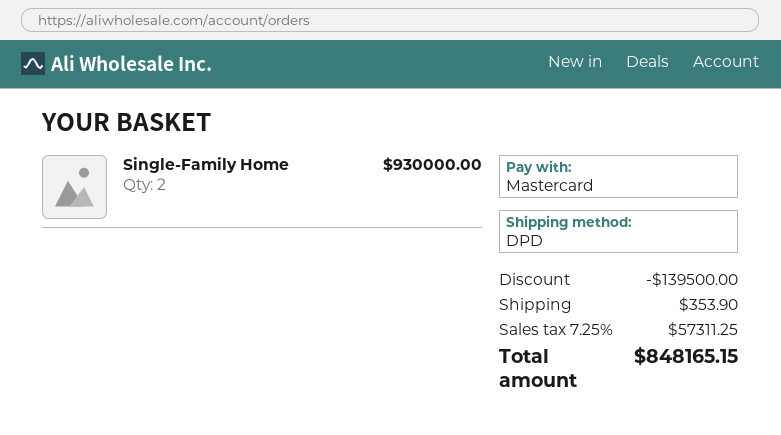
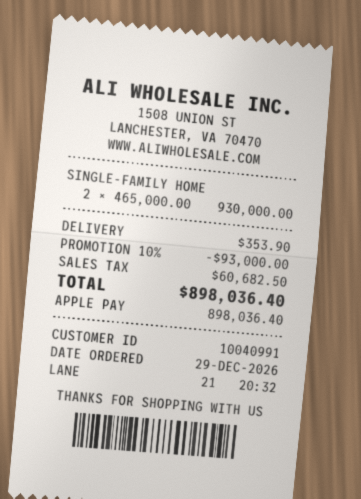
payment method: Mastercard -> Apple Pay
discount: 139500.00 -> 93000.00
tax: 57311.25 -> 60682.50
total: 848165.15 -> 898036.40

